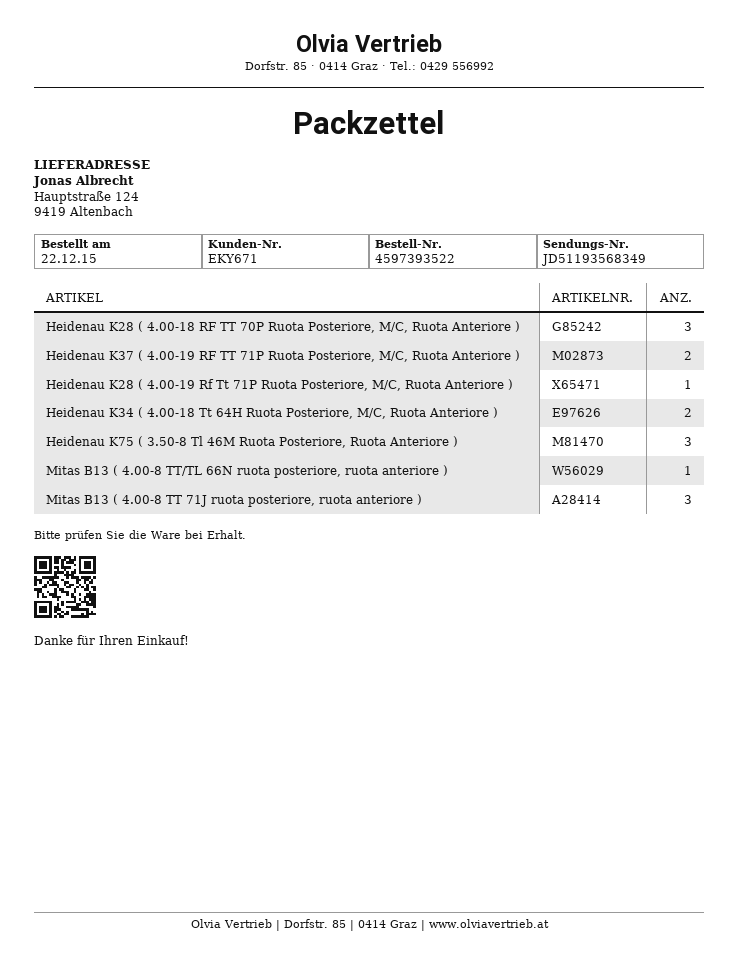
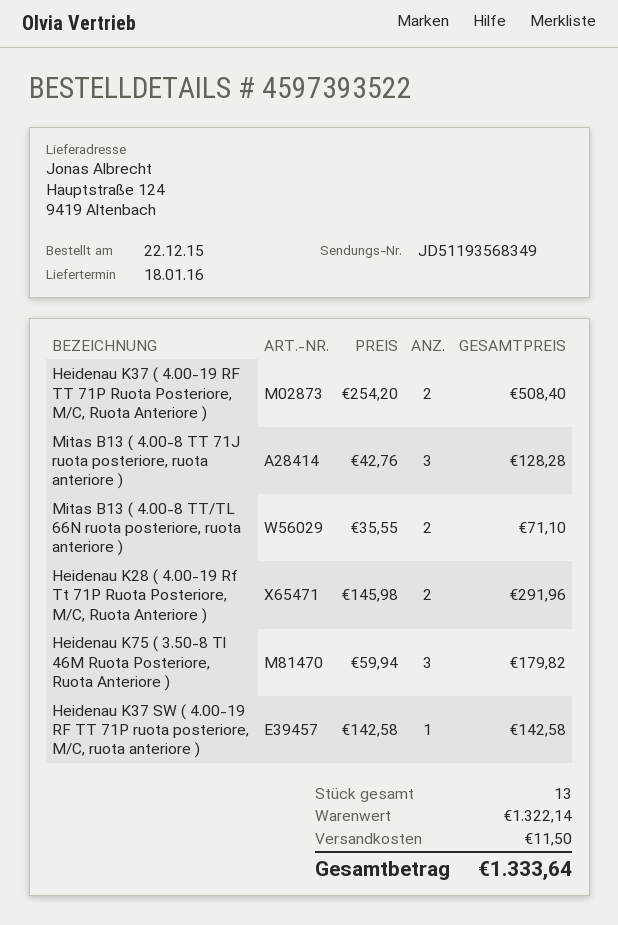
Heidenau K28 ( 4.00-18 RF TT 70P Ruota Posteriore, M/C, Ruota Anteriore ): 3 -> none
Heidenau K28 ( 4.00-19 Rf Tt 71P Ruota Posteriore, M/C, Ruota Anteriore ): 1 -> 2
Heidenau K34 ( 4.00-18 Tt 64H Ruota Posteriore, M/C, Ruota Anteriore ): 2 -> none
Mitas B13 ( 4.00-8 TT/TL 66N ruota posteriore, ruota anteriore ): 1 -> 2
Heidenau K37 SW ( 4.00-19 RF TT 71P ruota posteriore, M/C, ruota anteriore ): none -> 1

